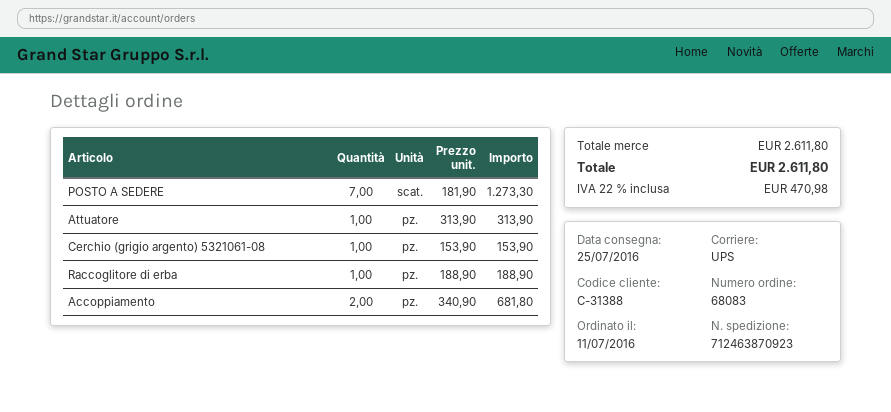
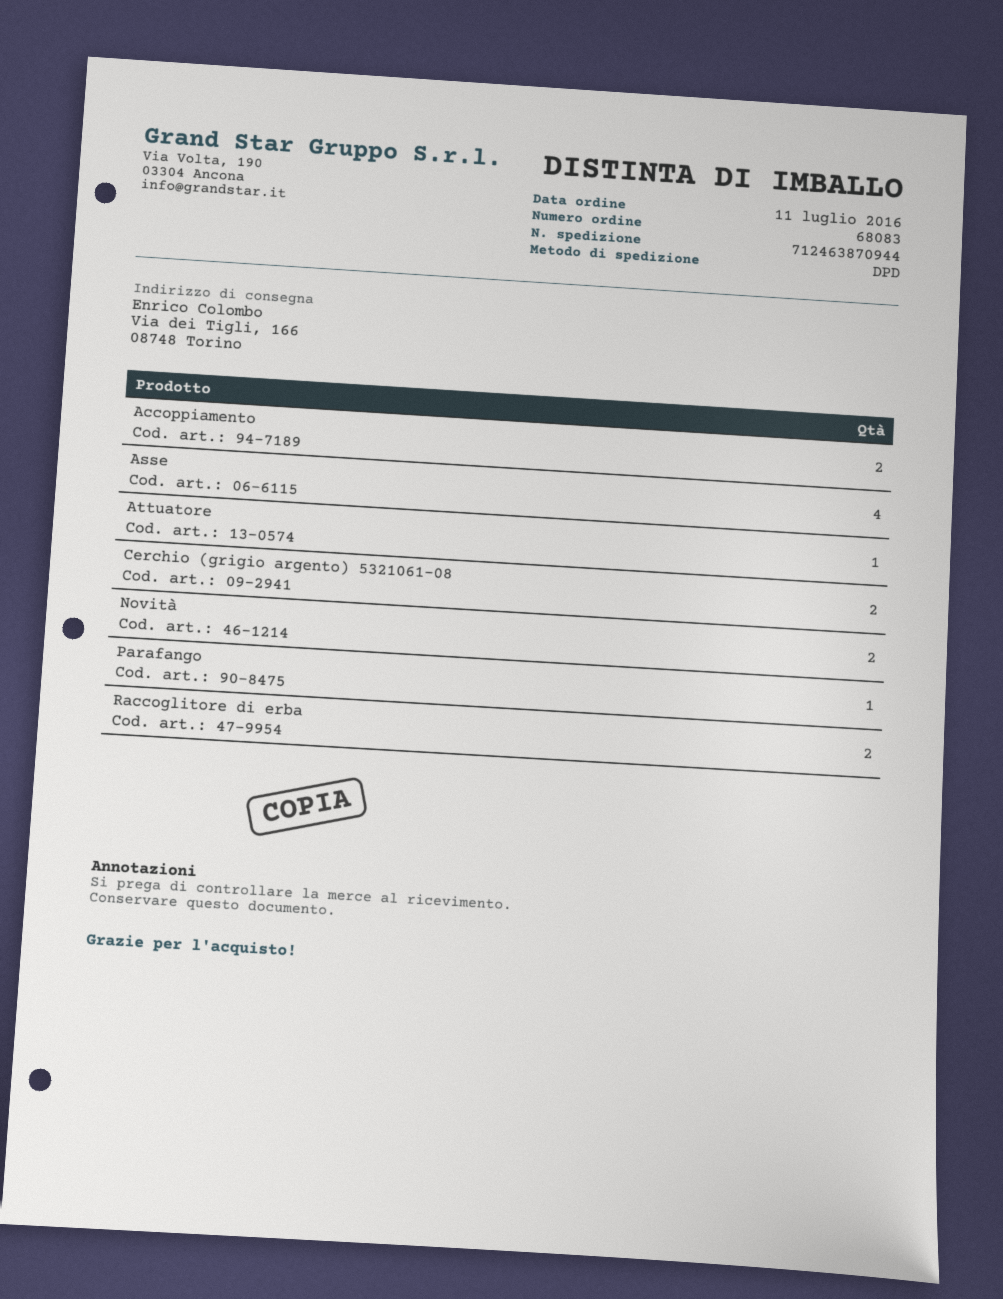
shipping method: UPS -> DPD
tracking number: 712463870923 -> 712463870944
POSTO A SEDERE: 7 -> none
Cerchio (grigio argento) 5321061-08: 1 -> 2
Raccoglitore di erba: 1 -> 2
Asse: none -> 4
Novità: none -> 2
Parafango: none -> 1

